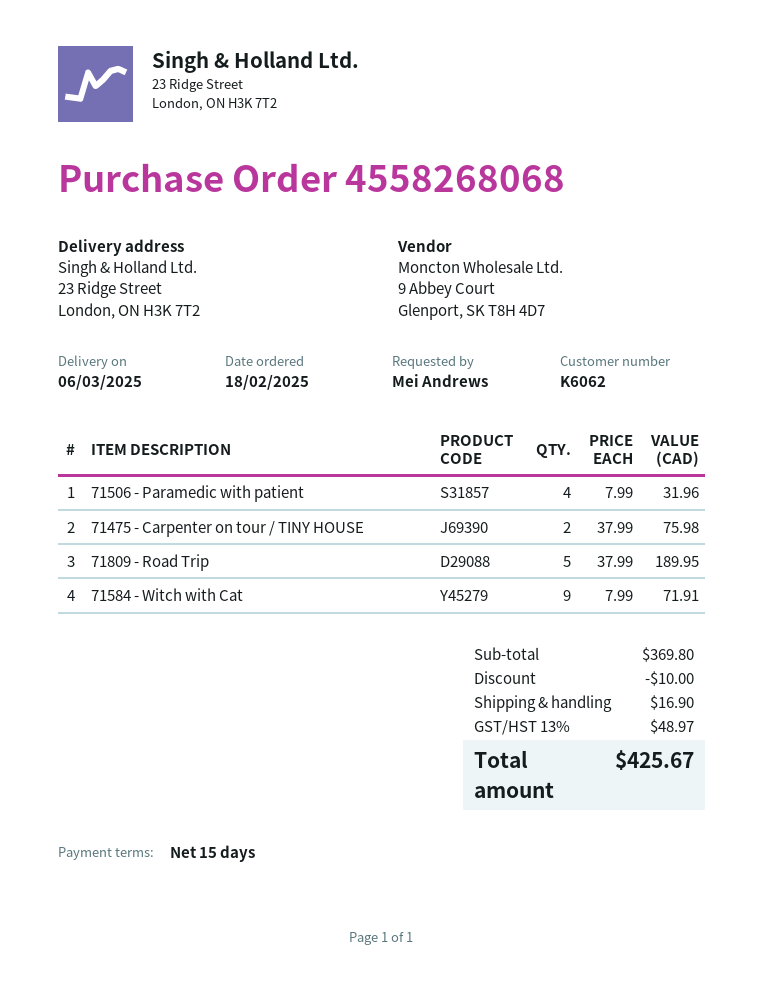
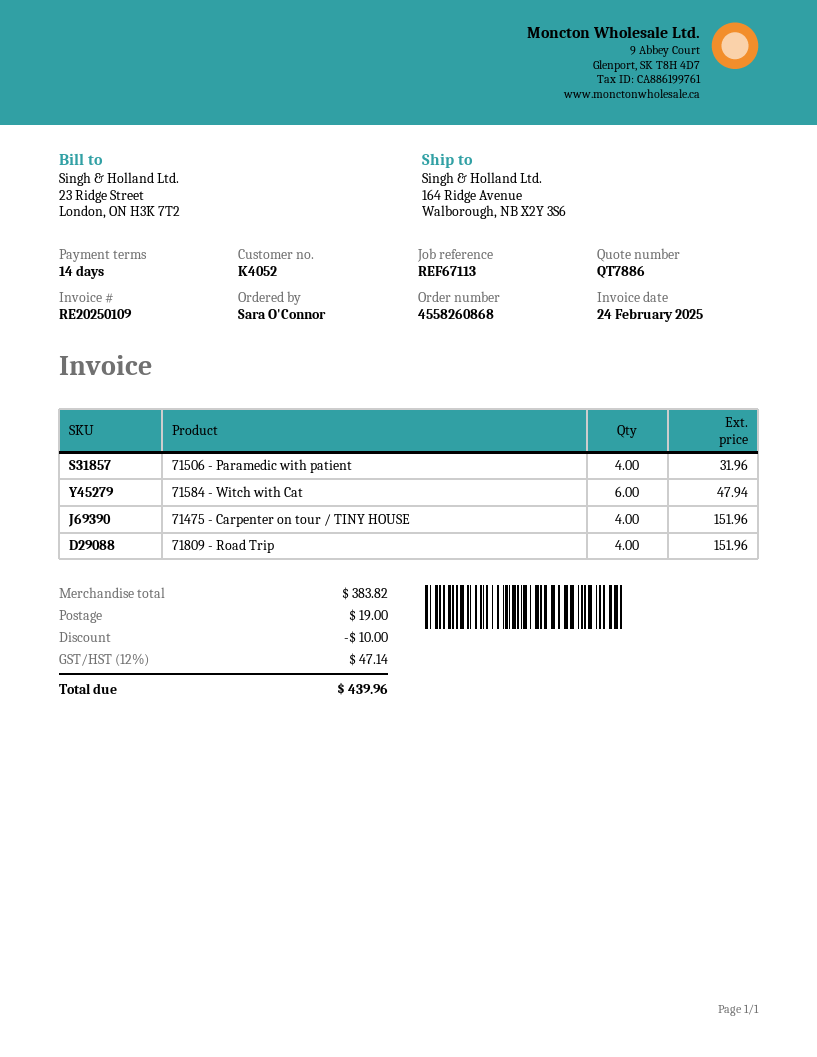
order number: 4558268068 -> 4558260868
payment terms: 15 days -> 14 days
customer number: K6062 -> K4052
ordered by: Mei Andrews -> Sara O'Connor
ship to: 23 Ridge Street, London, ON H3K 7T2 -> 164 Ridge Avenue, Walborough, NB X2Y 3S6
71475 - Carpenter on tour / TINY HOUSE: 2 for 75.98 -> 4 for 151.96
71809 - Road Trip: 5 for 189.95 -> 4 for 151.96
71584 - Witch with Cat: 9 for 71.91 -> 6 for 47.94
subtotal: 369.80 -> 383.82
shipping: 16.90 -> 19.00
tax: 13% = 48.97 -> 12% = 47.14
total: 425.67 -> 439.96

